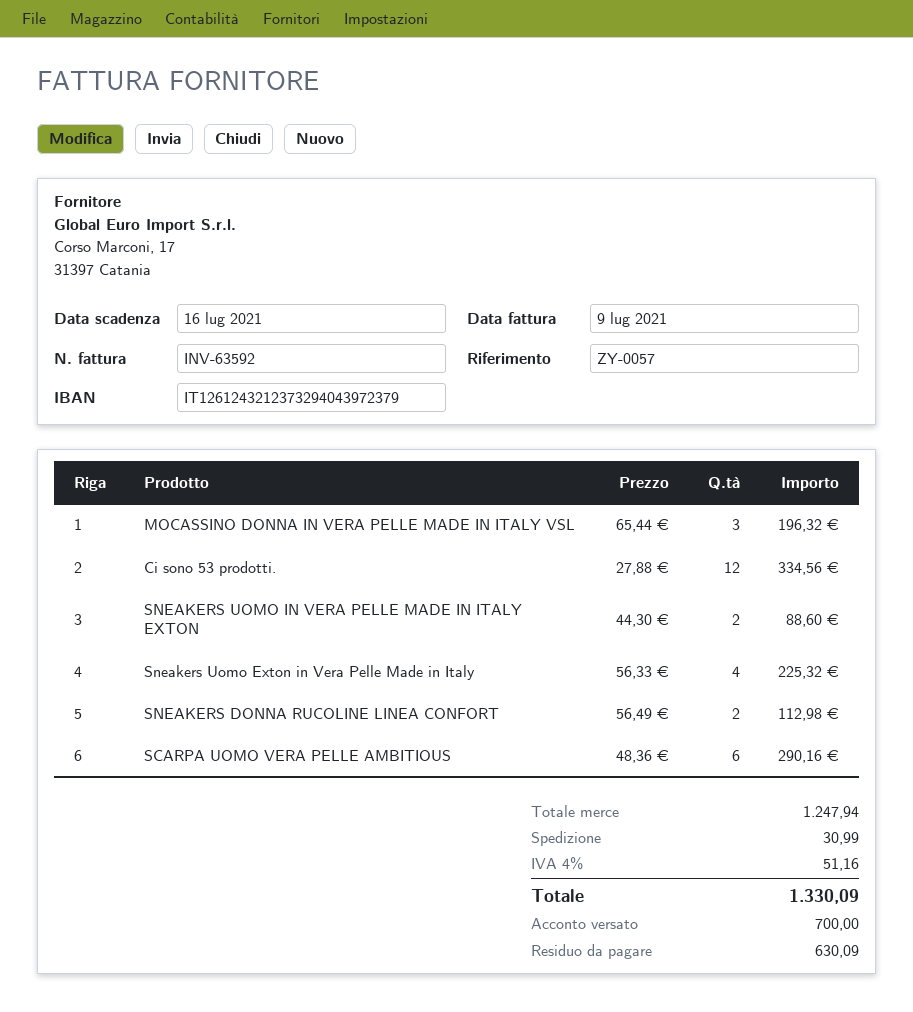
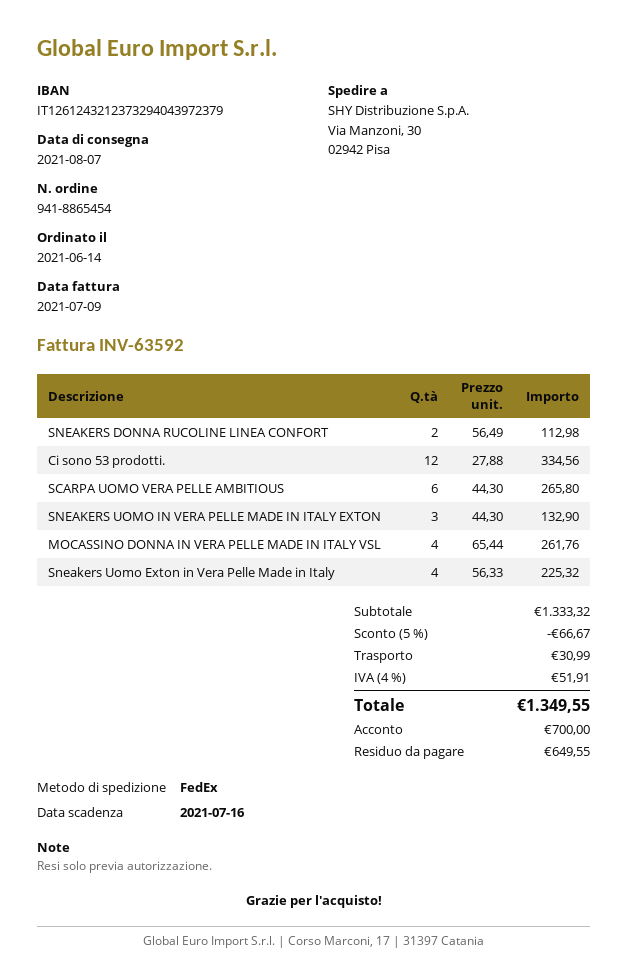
MOCASSINO DONNA IN VERA PELLE MADE IN ITALY VSL: 3 x 65.44 = 196.32 -> 4 x 65.44 = 261.76
SNEAKERS UOMO IN VERA PELLE MADE IN ITALY EXTON: 2 x 44.30 = 88.60 -> 3 x 44.30 = 132.90
SCARPA UOMO VERA PELLE AMBITIOUS: 6 x 48.36 = 290.16 -> 6 x 44.30 = 265.80
subtotal: 1247.94 -> 1333.32
discount: none -> 5% = 66.67
tax: 4% = 51.16 -> 4% = 51.91
total: 1330.09 -> 1349.55
balance: 630.09 -> 649.55

